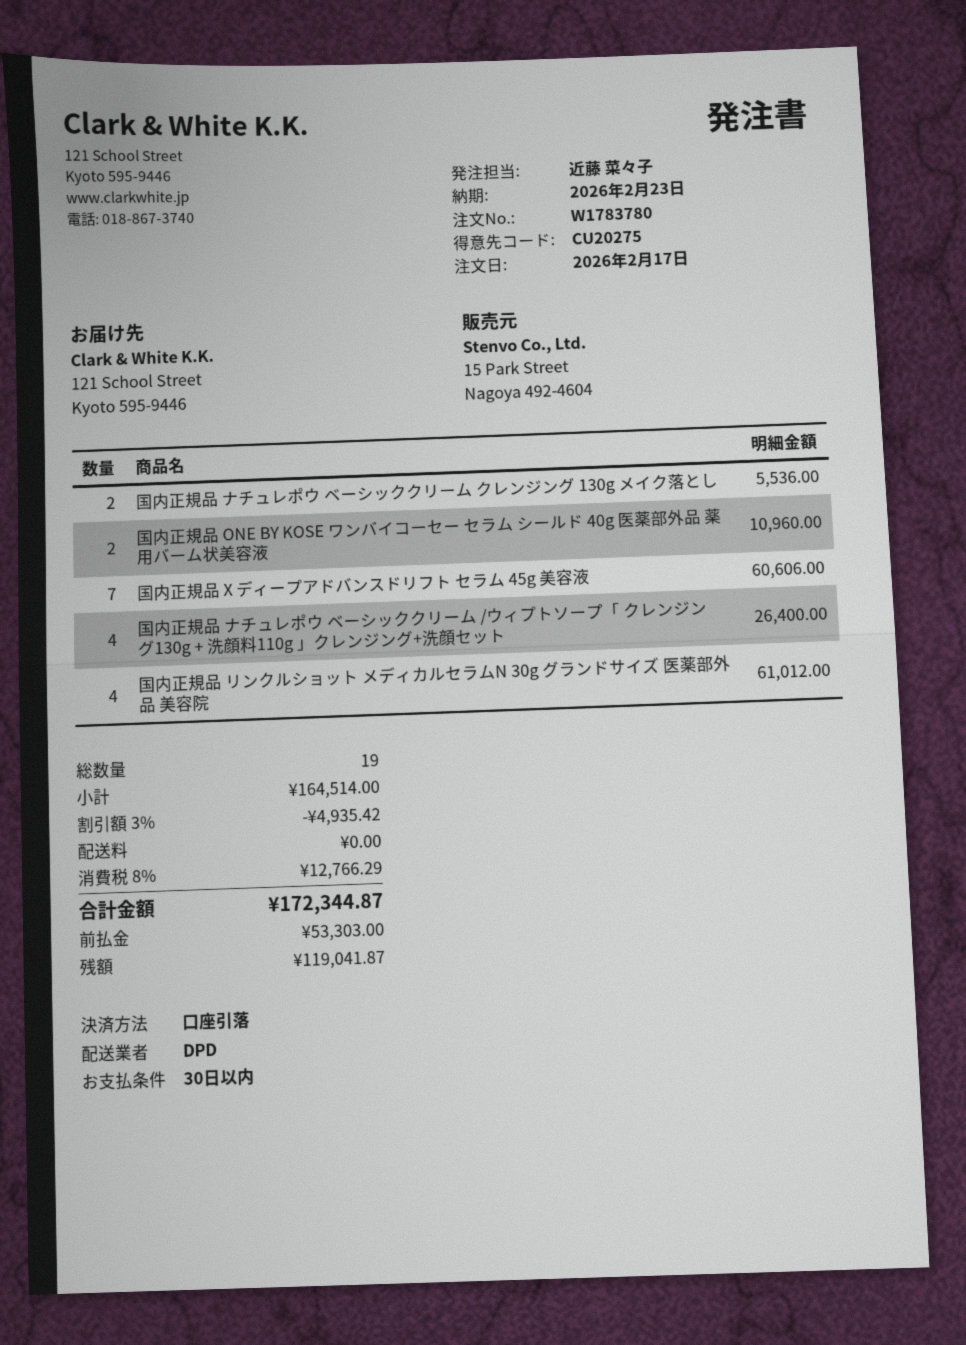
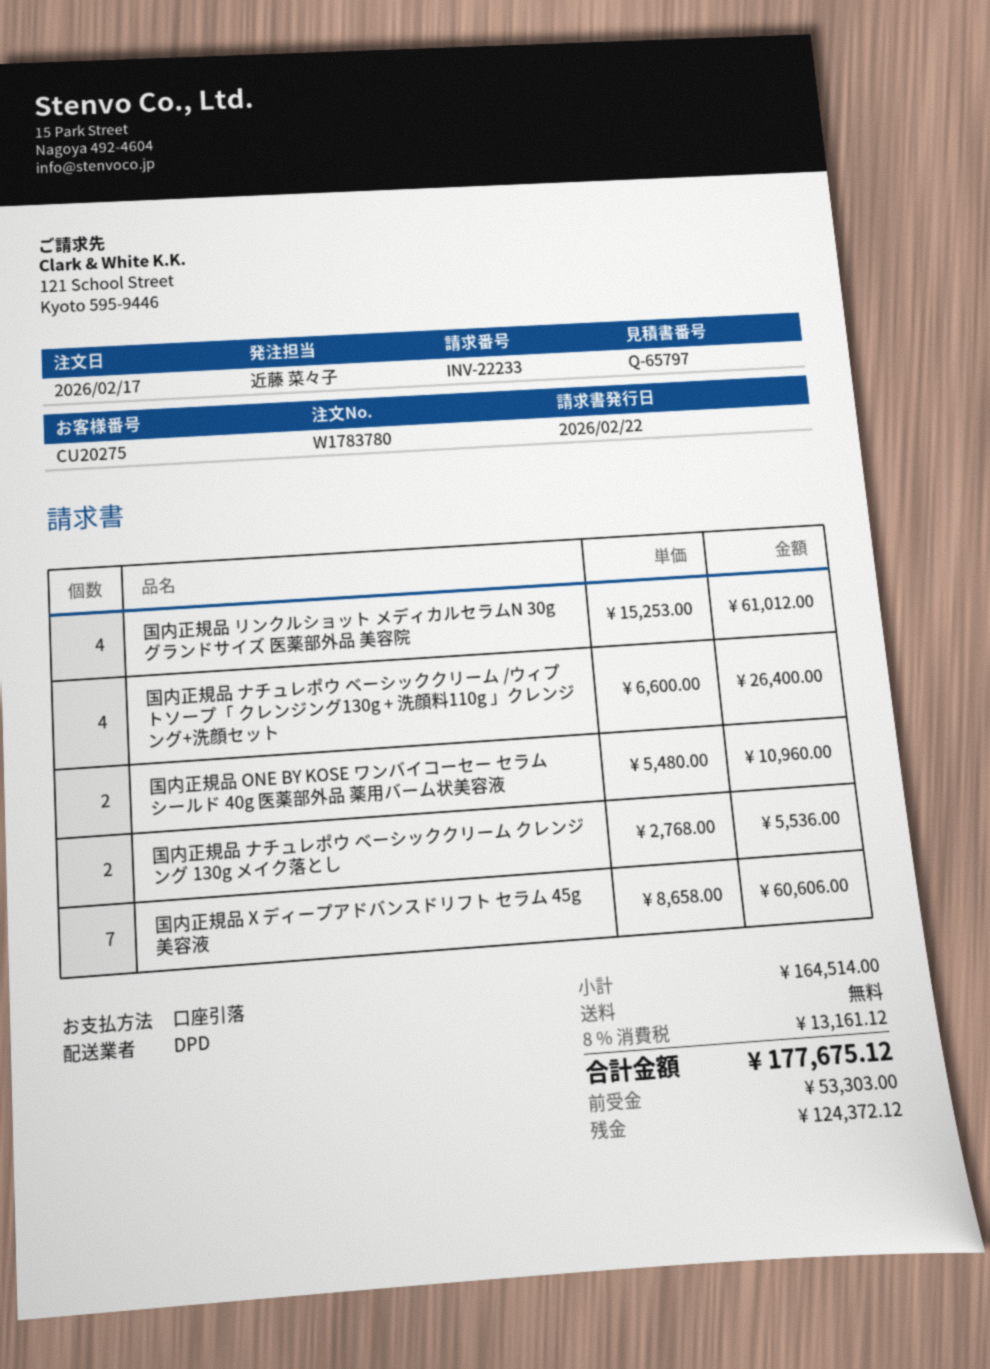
discount: 3% = 4935.42 -> none
tax: 8% = 12766.29 -> 8% = 13161.12
total: 172344.87 -> 177675.12
balance: 119041.87 -> 124372.12

